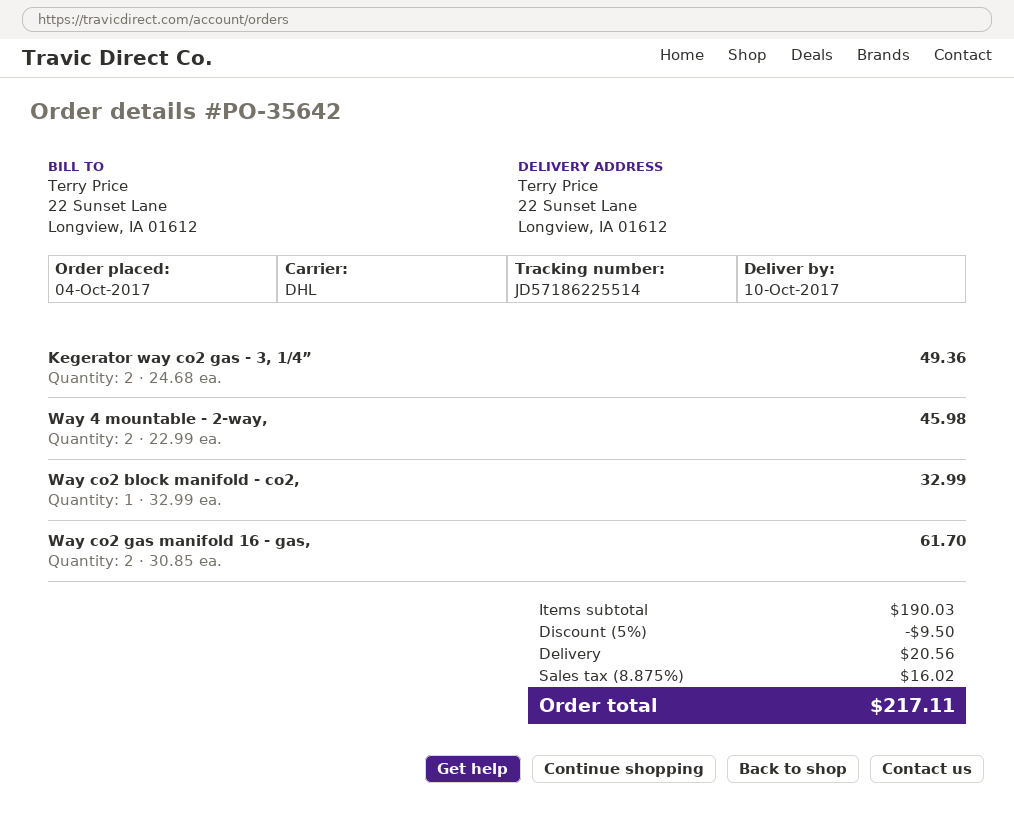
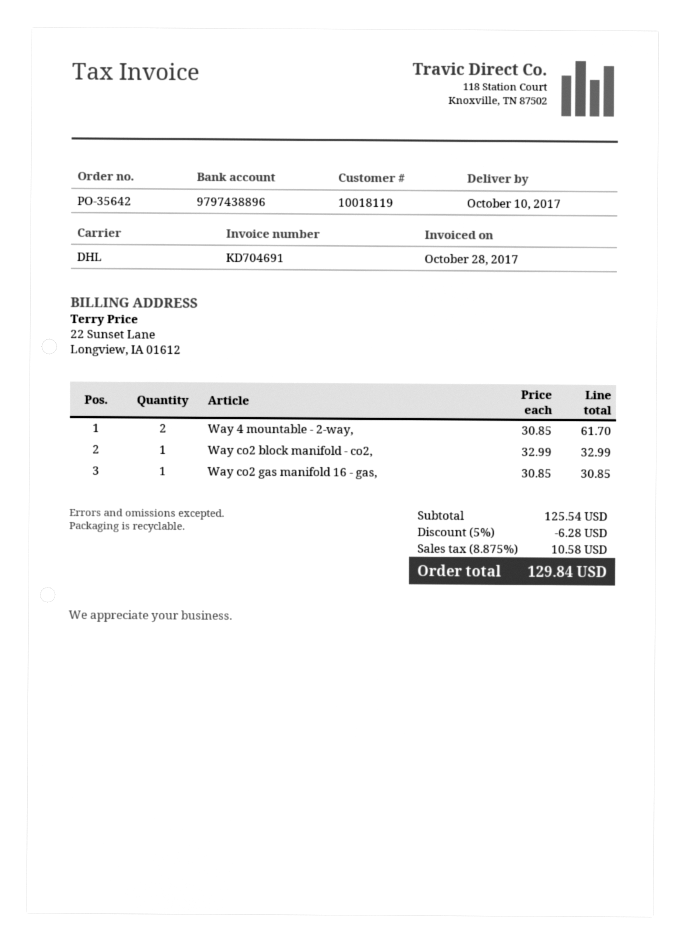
Kegerator way co2 gas - 3, 1/4”: 2 x 24.68 = 49.36 -> none
Way 4 mountable - 2-way,: 2 x 22.99 = 45.98 -> 2 x 30.85 = 61.70
Way co2 gas manifold 16 - gas,: 2 x 30.85 = 61.70 -> 1 x 30.85 = 30.85
subtotal: 190.03 -> 125.54
discount: 5% = 9.50 -> 5% = 6.28
shipping: 20.56 -> none
tax: 8.875% = 16.02 -> 8.875% = 10.58
total: 217.11 -> 129.84

